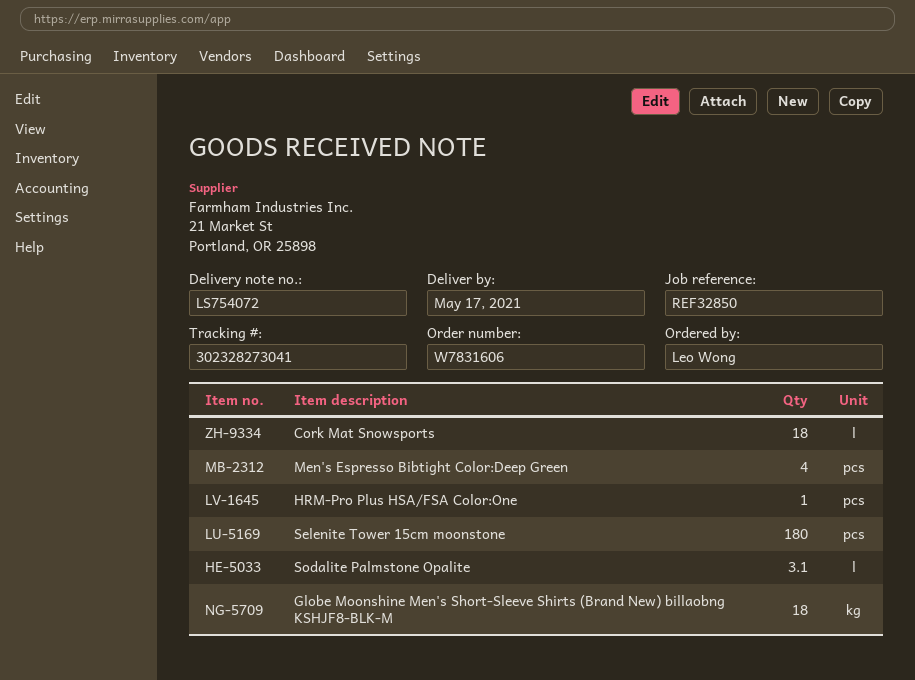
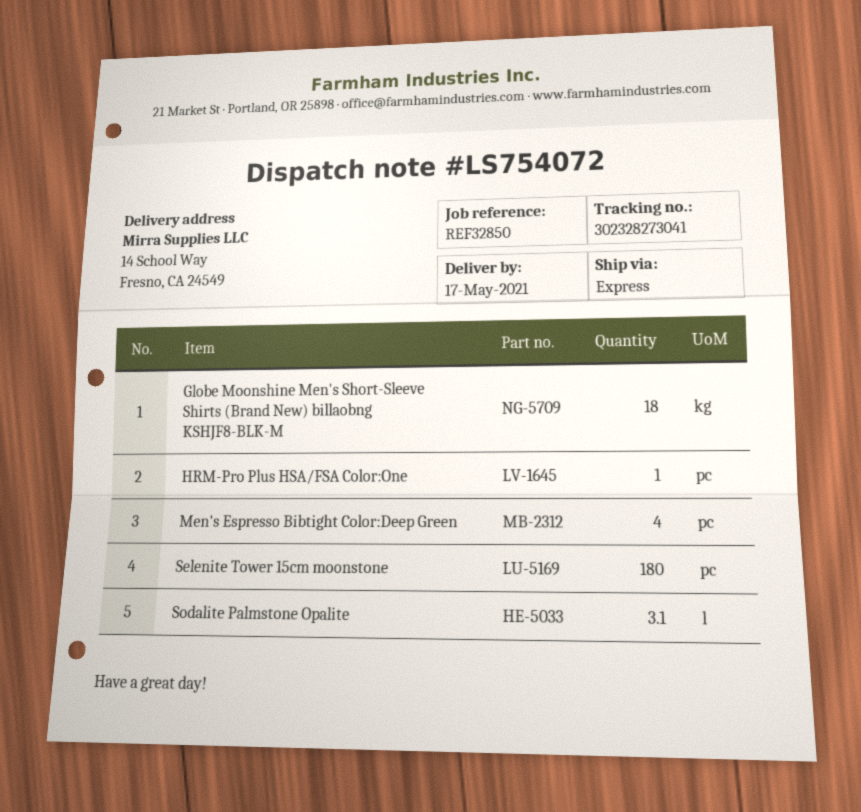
Cork Mat Snowsports: 18 -> none

